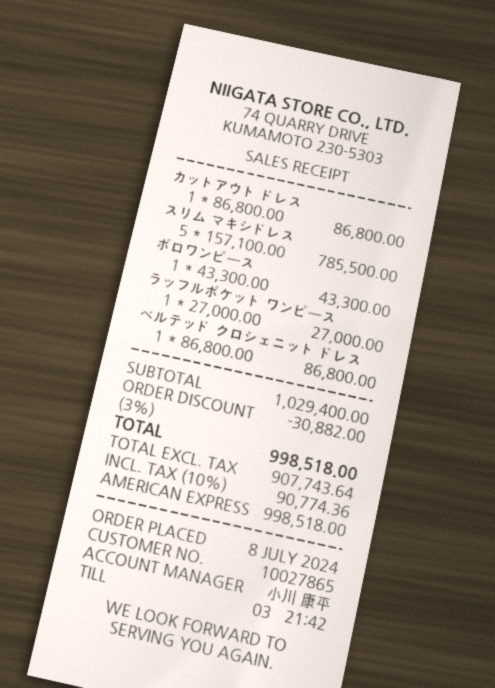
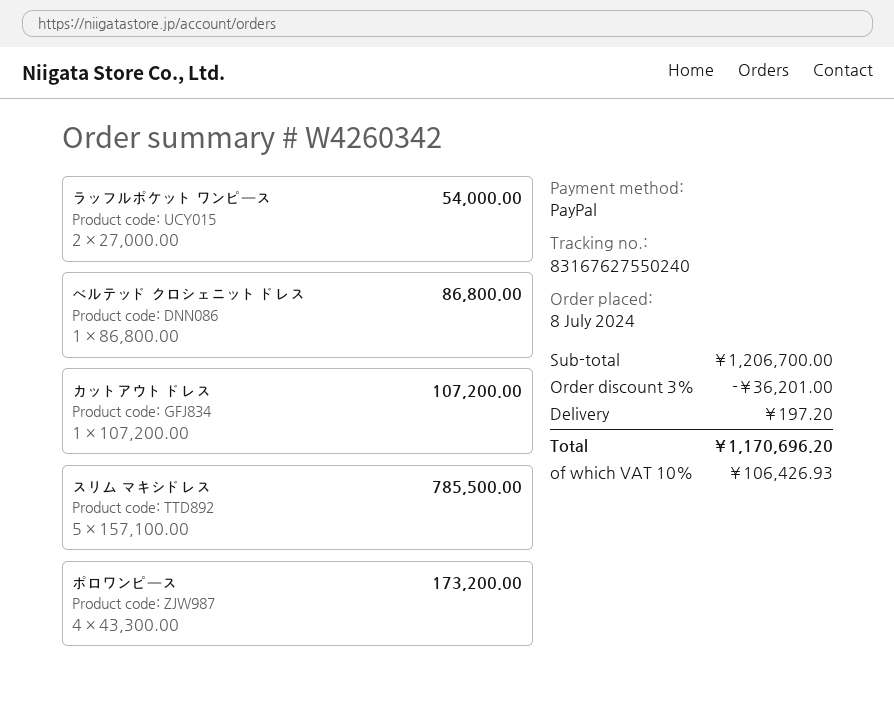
payment method: American Express -> PayPal
カットアウト ドレス: 1 x 86800.00 = 86800.00 -> 1 x 107200.00 = 107200.00
ポロワンピース: 1 x 43300.00 = 43300.00 -> 4 x 43300.00 = 173200.00
ラッフルポケット ワンピース: 1 x 27000.00 = 27000.00 -> 2 x 27000.00 = 54000.00
subtotal: 1029400.00 -> 1206700.00
discount: 3% = 30882.00 -> 3% = 36201.00
shipping: none -> 197.20
tax: 10% = 90774.36 -> 10% = 106426.93
total: 998518.00 -> 1170696.20

